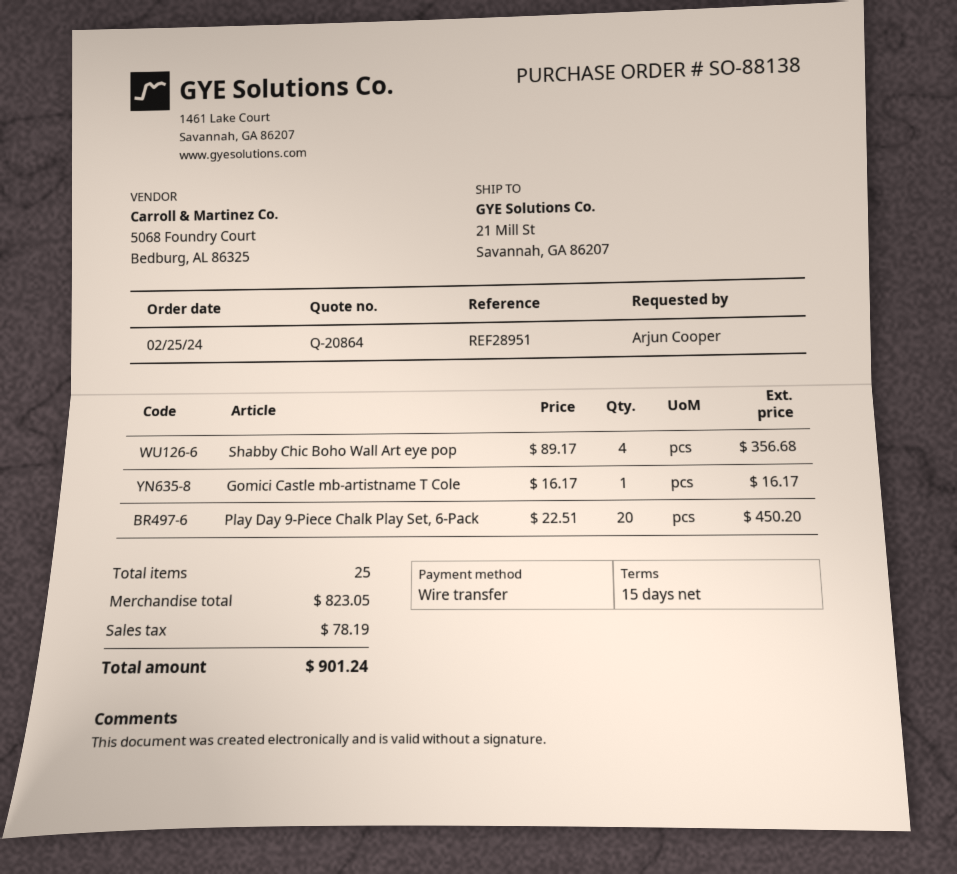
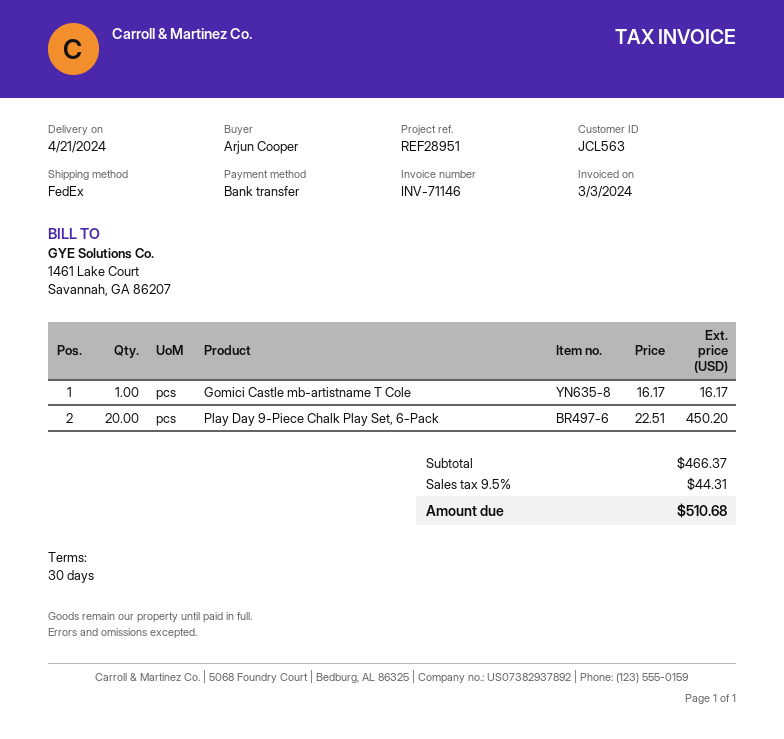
payment terms: 15 days -> 30 days
Shabby Chic Boho Wall Art eye pop: 4 x 89.17 = 356.68 -> none
subtotal: 823.05 -> 466.37
tax: 78.19 -> 44.31
total: 901.24 -> 510.68

